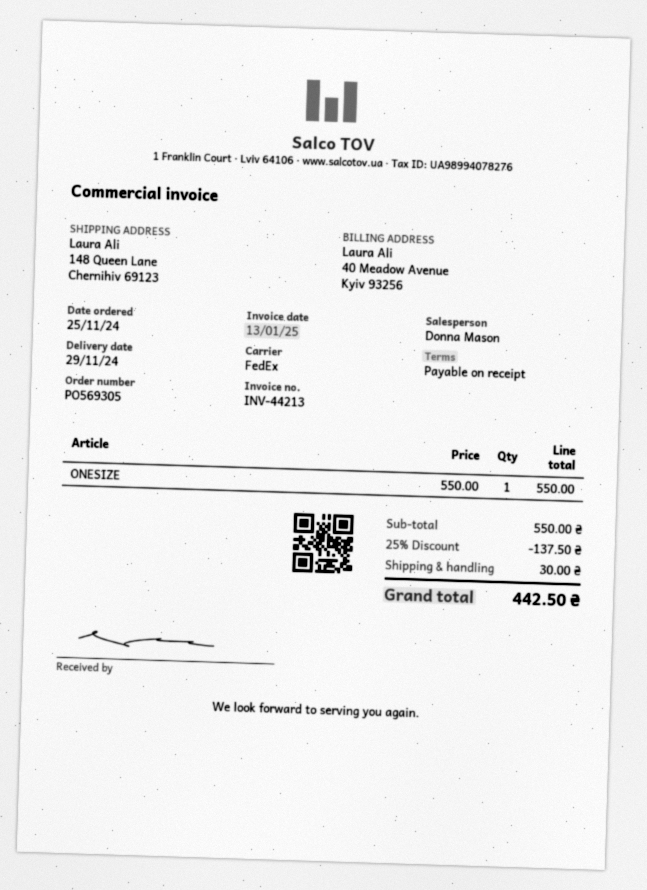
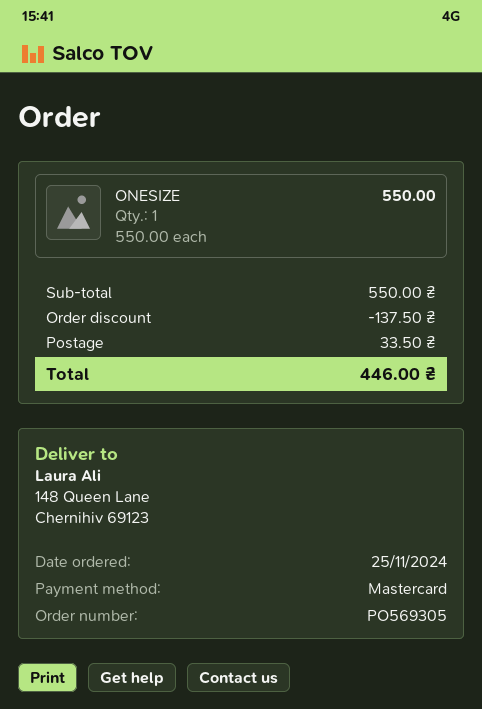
shipping: 30.00 -> 33.50
total: 442.50 -> 446.00

